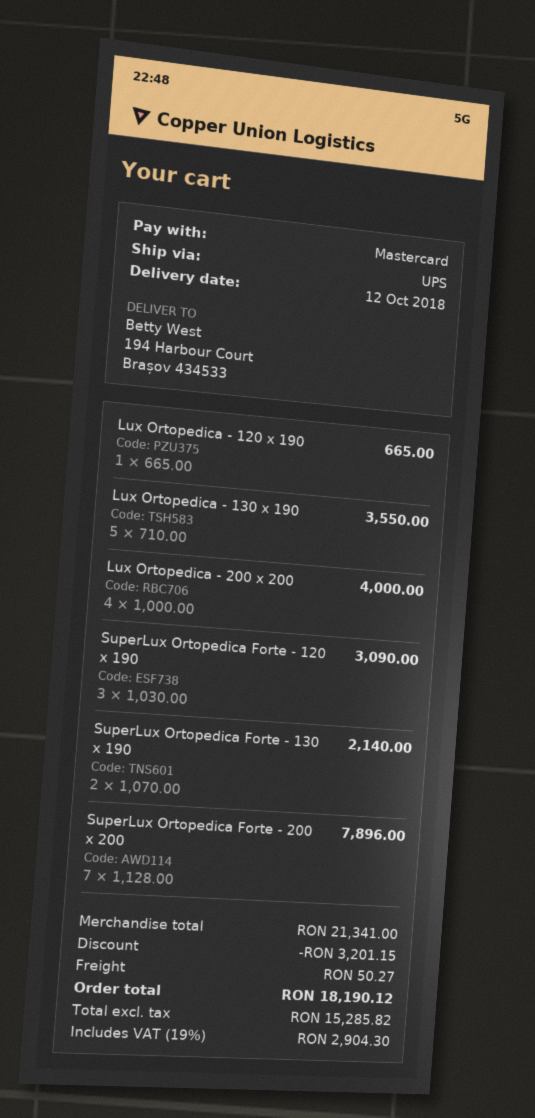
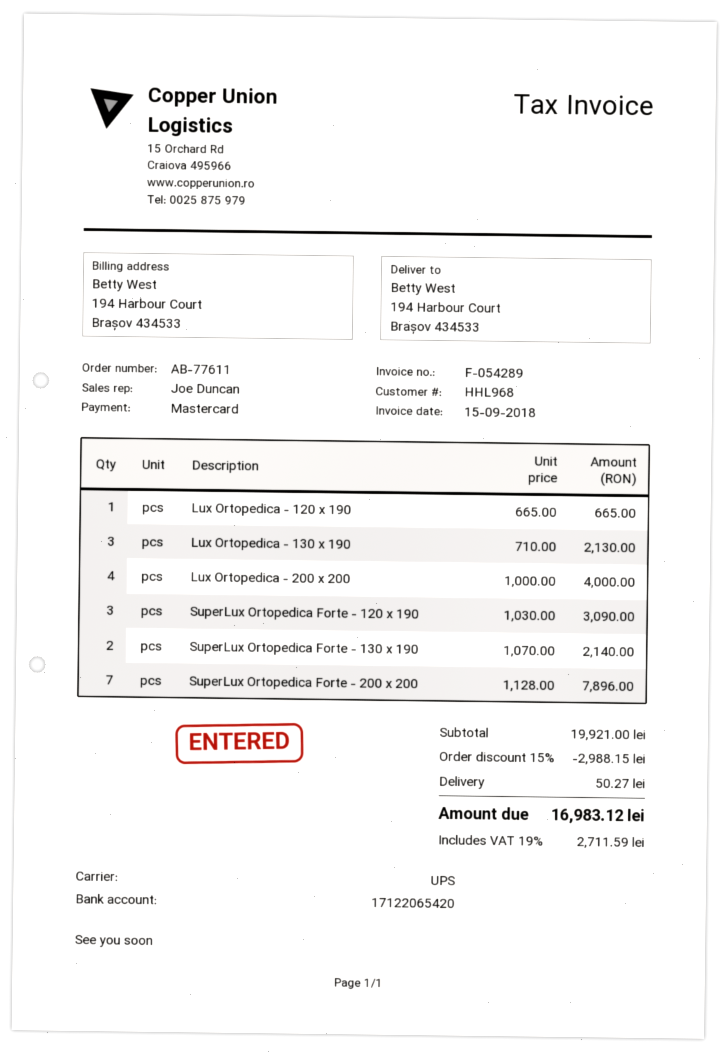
Lux Ortopedica - 130 x 190: 5 x 710.00 = 3550.00 -> 3 x 710.00 = 2130.00
subtotal: 21341.00 -> 19921.00
discount: 3201.15 -> 2988.15
tax: 19% = 2904.30 -> 19% = 2711.59
total: 18190.12 -> 16983.12

